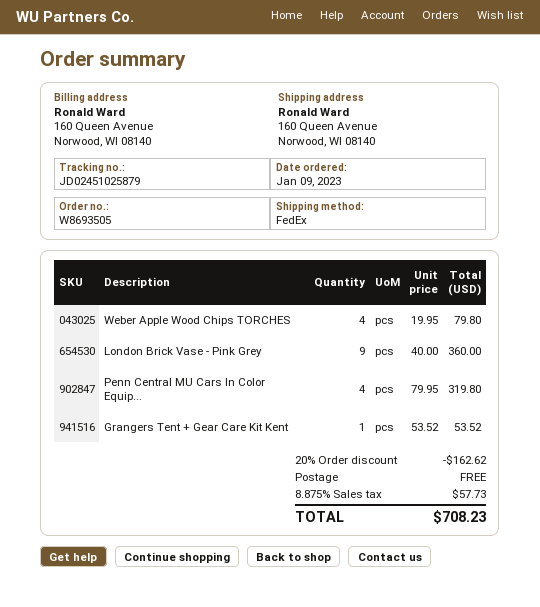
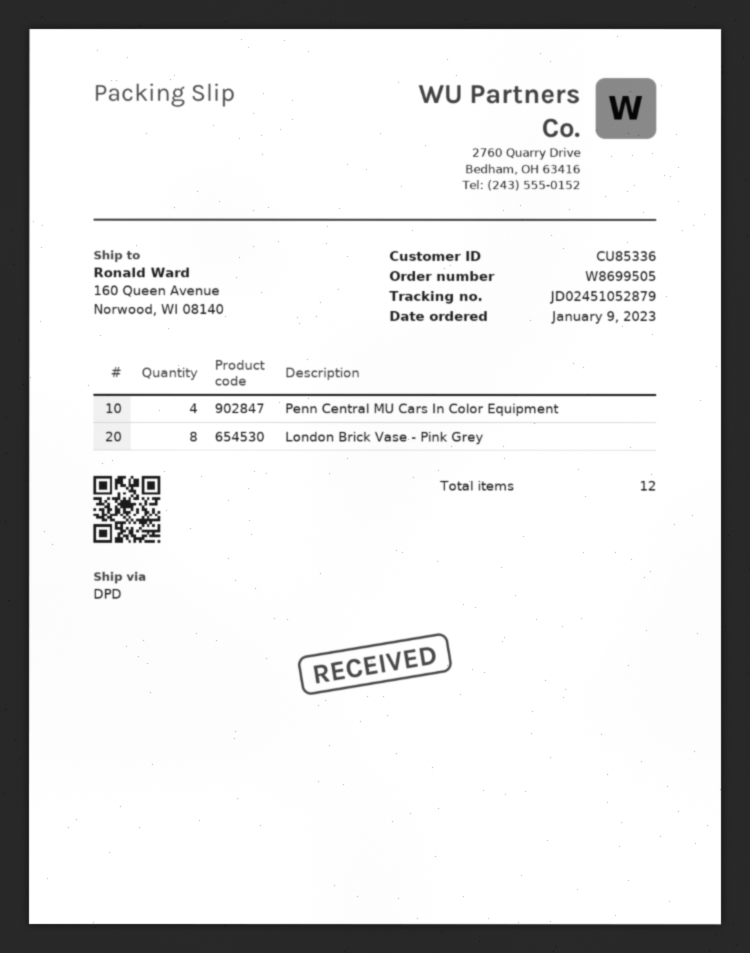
order number: W8693505 -> W8699505
shipping method: FedEx -> DPD
tracking number: JD02451025879 -> JD02451052879
Weber Apple Wood Chips TORCHES: 4 -> none
London Brick Vase - Pink Grey: 9 -> 8
Grangers Tent + Gear Care Kit Kent: 1 -> none

